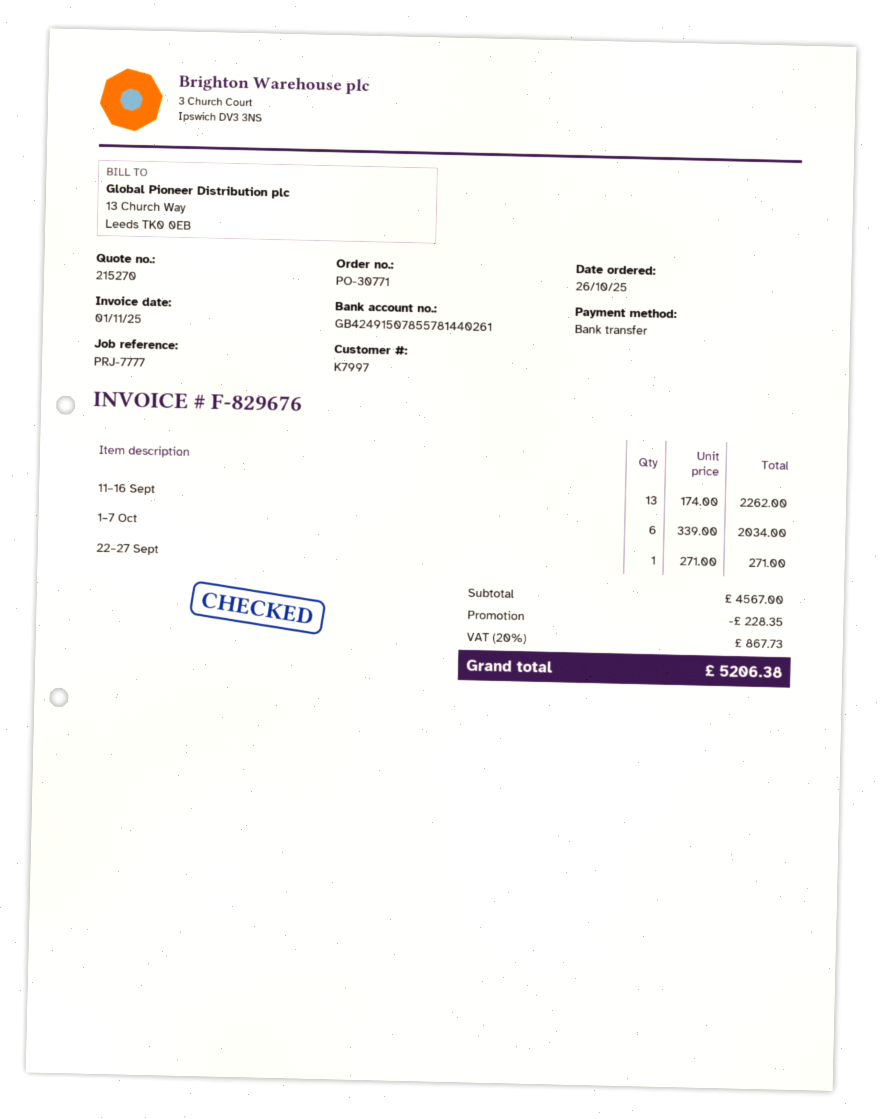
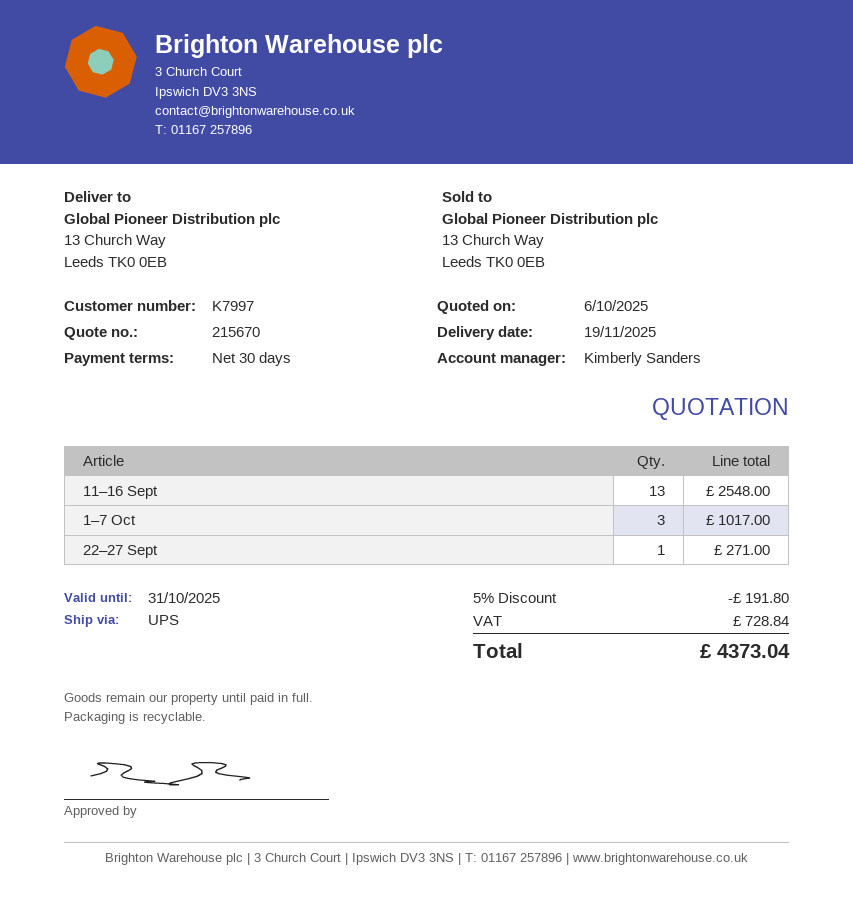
quote number: 215270 -> 215670
11–16 Sept: 13 for 2262.00 -> 13 for 2548.00
1–7 Oct: 6 for 2034.00 -> 3 for 1017.00
discount: 228.35 -> 191.80
tax: 867.73 -> 728.84
total: 5206.38 -> 4373.04

